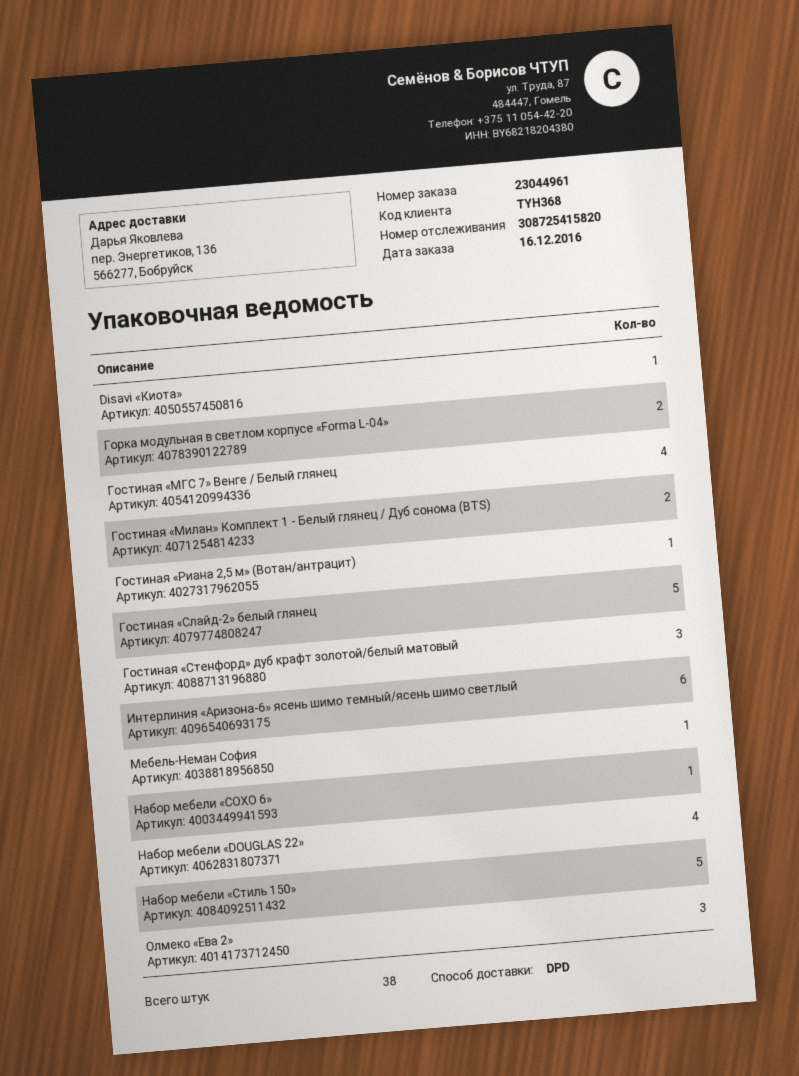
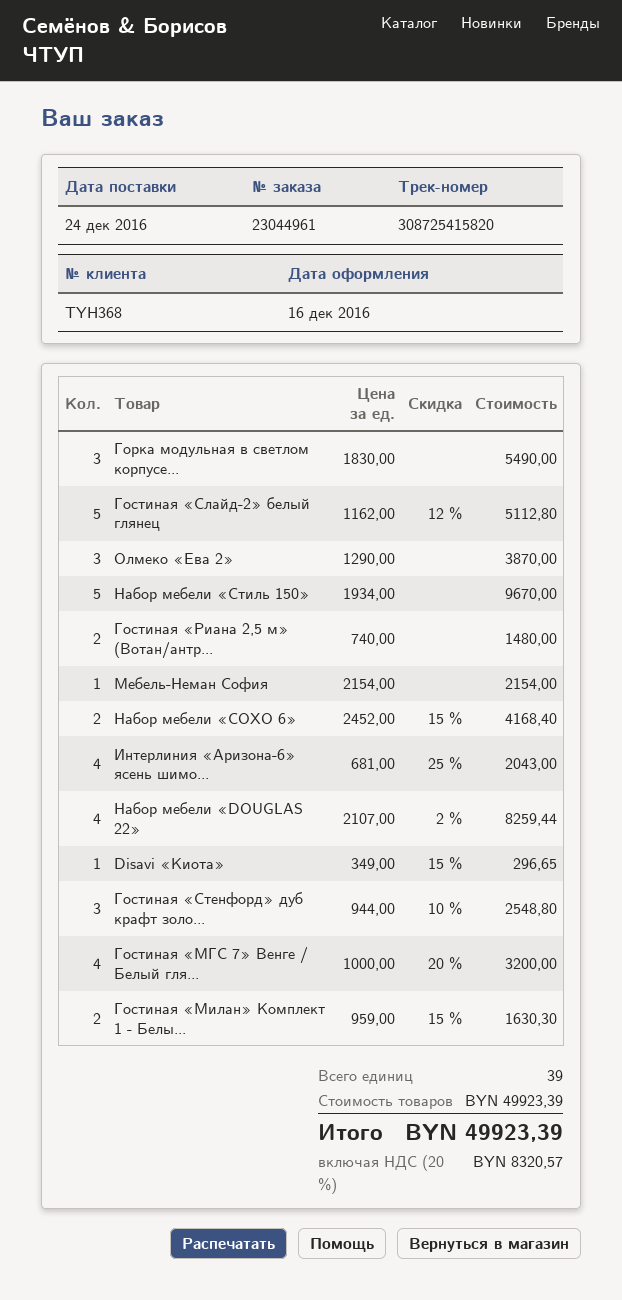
Горка модульная в светлом корпусе «Forma L-04»: 2 -> 3
Гостиная «Риана 2,5 м» (Вотан/антрацит): 1 -> 2
Интерлиния «Аризона-6» ясень шимо темный/ясень шимо светлый: 6 -> 4
Набор мебели «COXO 6»: 1 -> 2
total quantity: 38 -> 39

